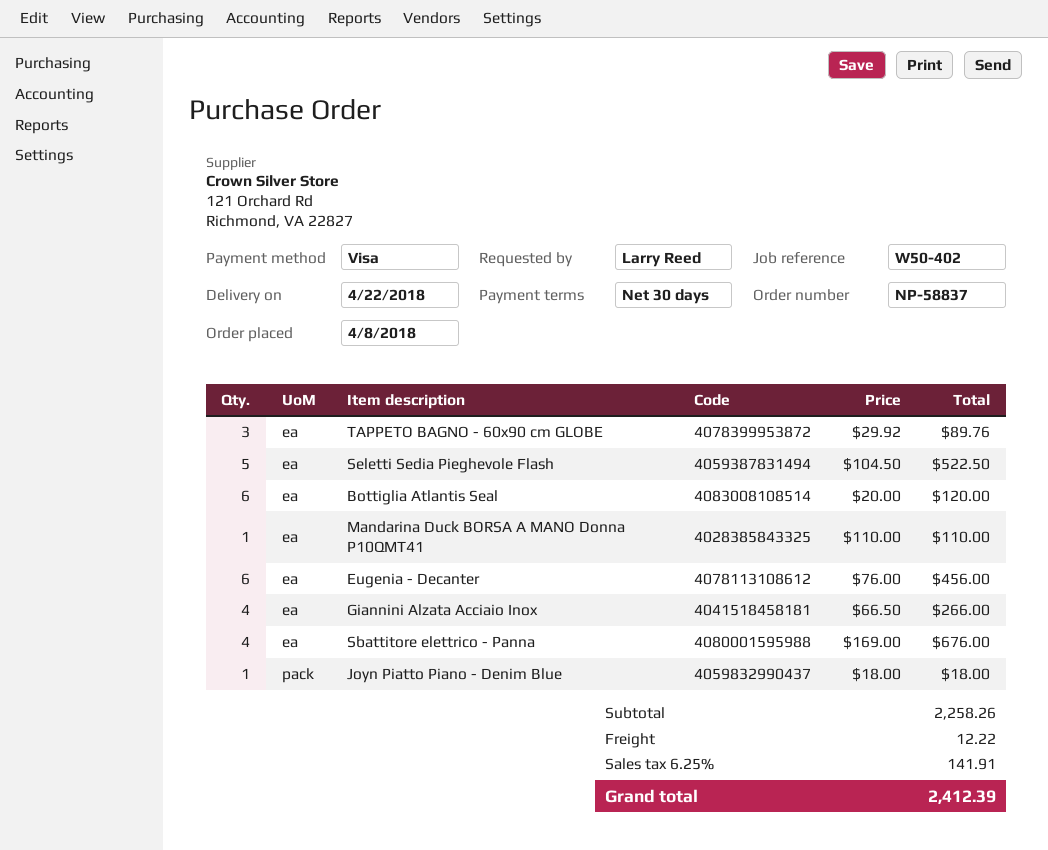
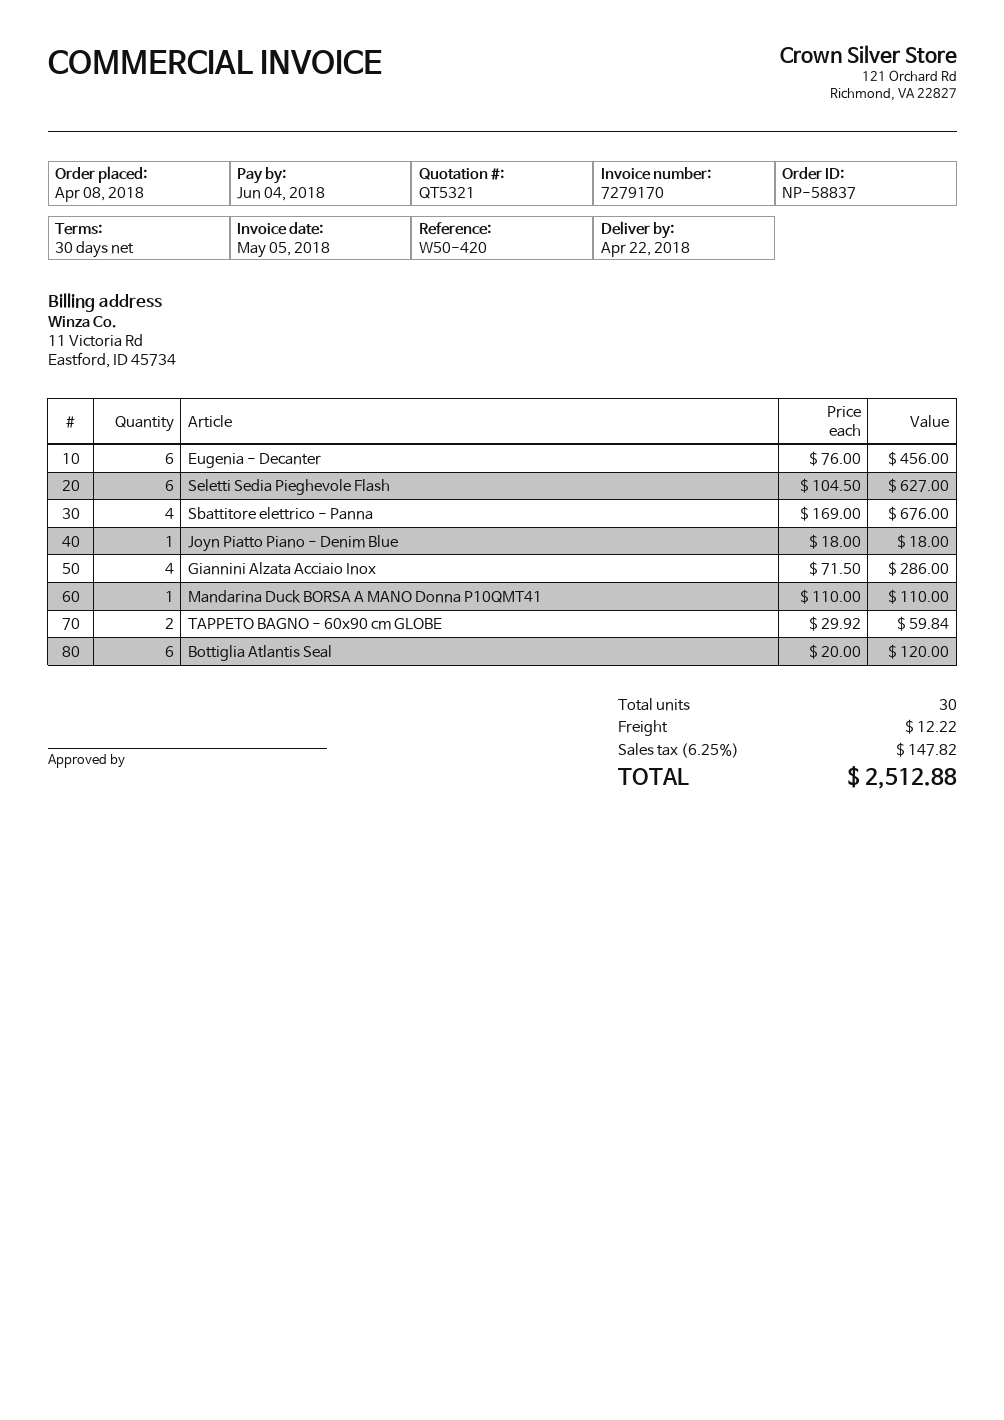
reference: W50-402 -> W50-420
TAPPETO BAGNO - 60x90 cm GLOBE: 3 x 29.92 = 89.76 -> 2 x 29.92 = 59.84
Seletti Sedia Pieghevole Flash: 5 x 104.50 = 522.50 -> 6 x 104.50 = 627.00
Giannini Alzata Acciaio Inox: 4 x 66.50 = 266.00 -> 4 x 71.50 = 286.00
tax: 6.25% = 141.91 -> 6.25% = 147.82
total: 2412.39 -> 2512.88

